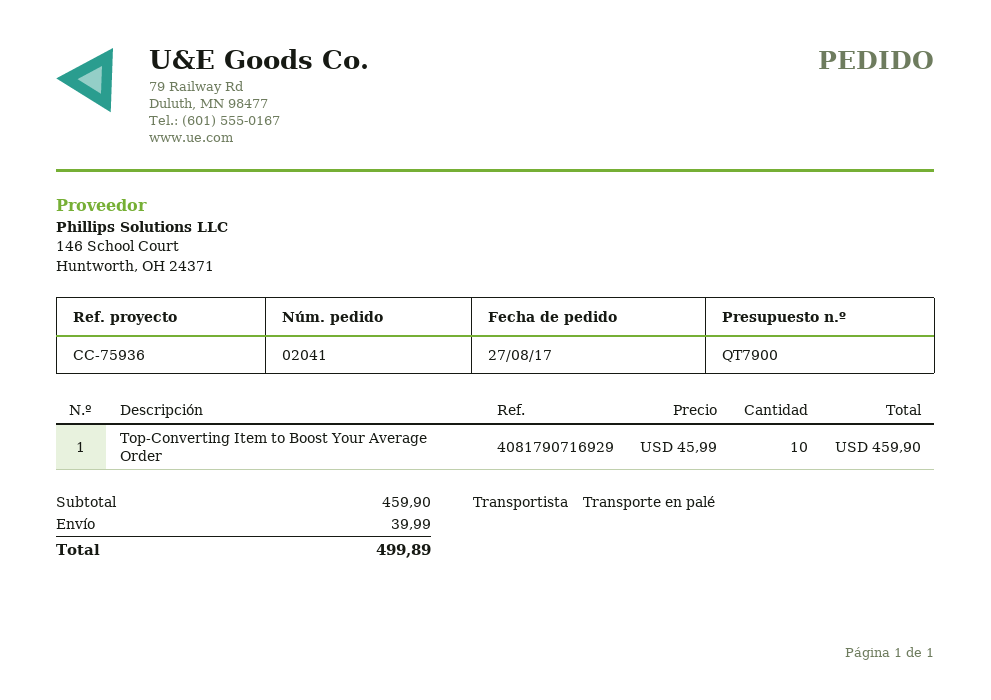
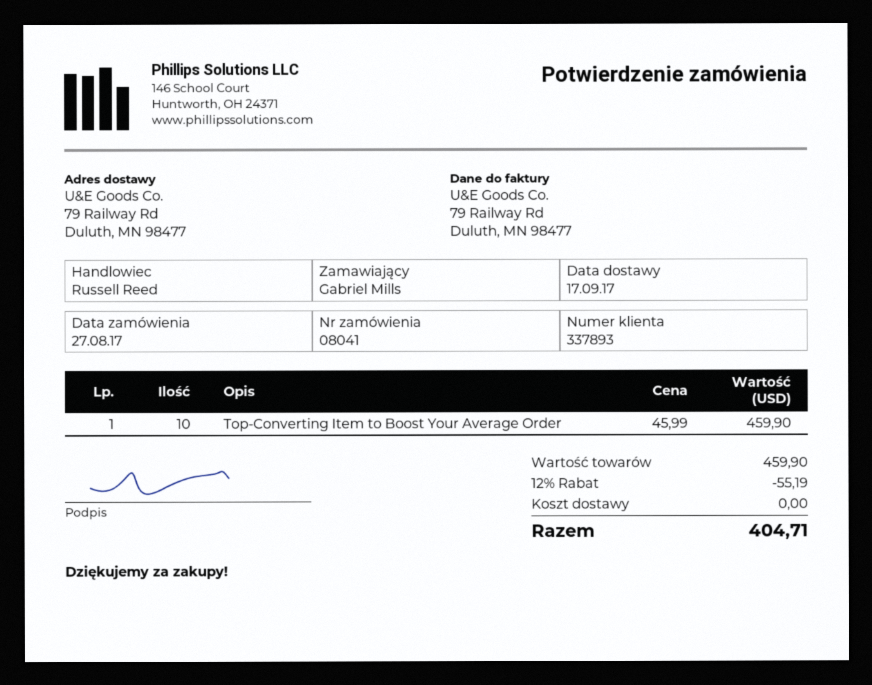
order number: 02041 -> 08041
discount: none -> 12% = 55.19
shipping: 39.99 -> 0.00
total: 499.89 -> 404.71

